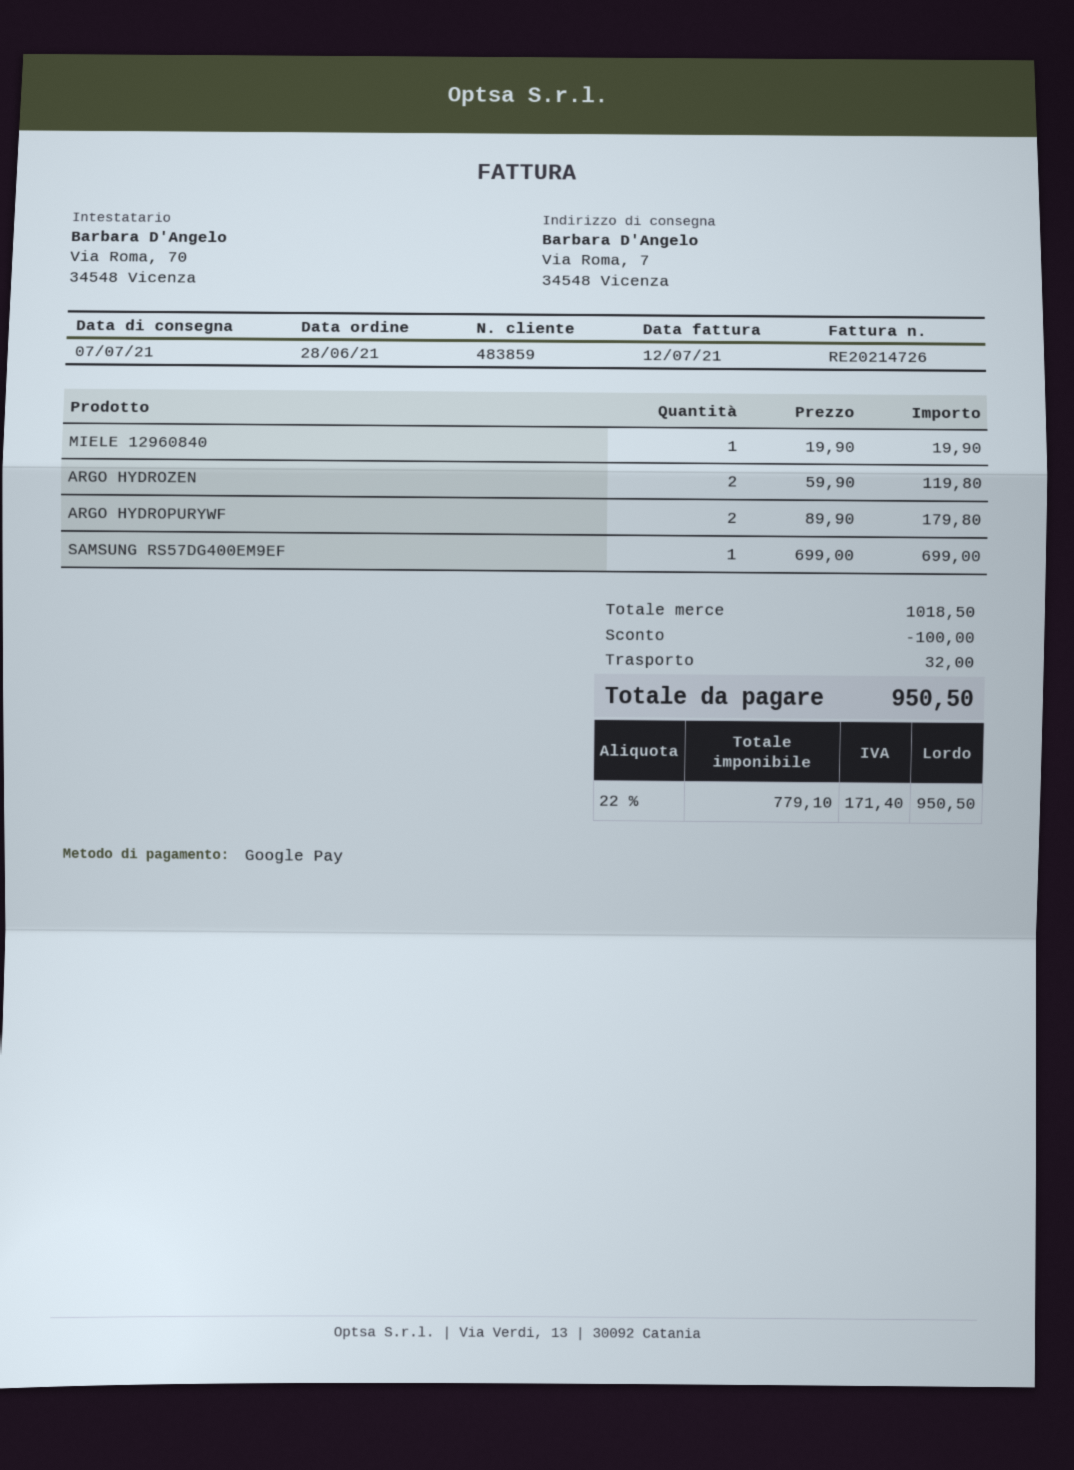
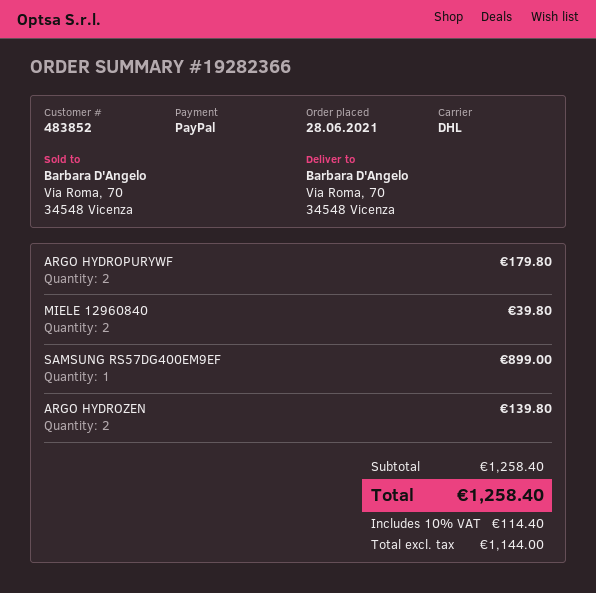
customer number: 483859 -> 483852
payment method: Google Pay -> PayPal
ship to: Via Roma, 7, 34548 Vicenza -> Via Roma, 70, 34548 Vicenza
MIELE 12960840: 1 for 19.90 -> 2 for 39.80
ARGO HYDROZEN: 2 for 119.80 -> 2 for 139.80
SAMSUNG RS57DG400EM9EF: 1 for 699.00 -> 1 for 899.00
subtotal: 1018.50 -> 1258.40
discount: 100.00 -> none
shipping: 32.00 -> none
net: 779.10 -> 1144.00
tax: 22% = 171.40 -> 10% = 114.40
total: 950.50 -> 1258.40

